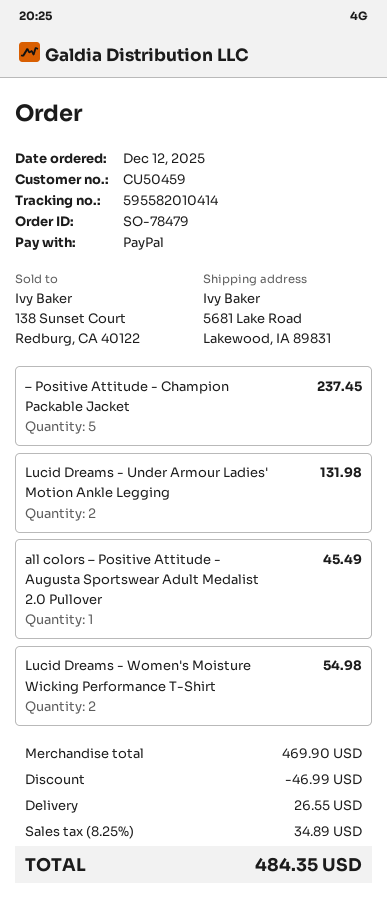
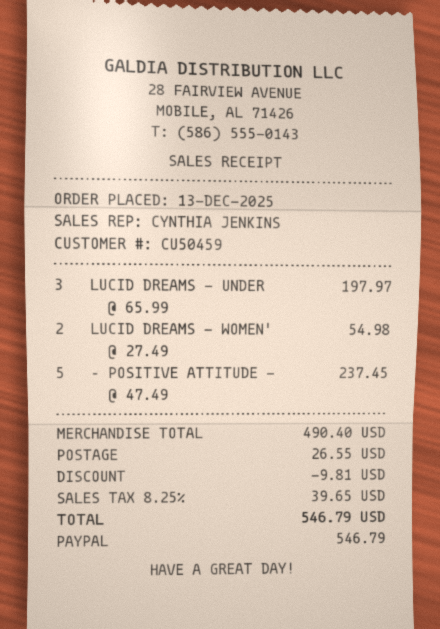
order date: 2025-12-12 -> 2025-12-13
Lucid Dreams - Under Armour Ladies' Motion Ankle Legging: 2 for 131.98 -> 3 for 197.97
all colors – Positive Attitude - Augusta Sportswear Adult Medalist 2.0 Pullover: 1 for 45.49 -> none
subtotal: 469.90 -> 490.40
discount: 46.99 -> 9.81
tax: 8.25% = 34.89 -> 8.25% = 39.65
total: 484.35 -> 546.79

